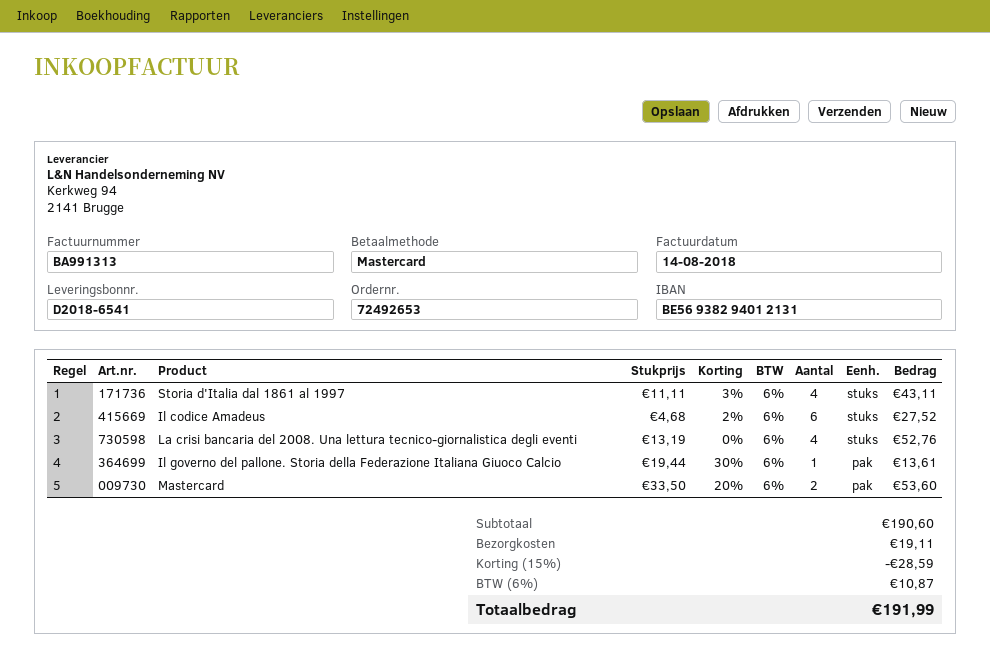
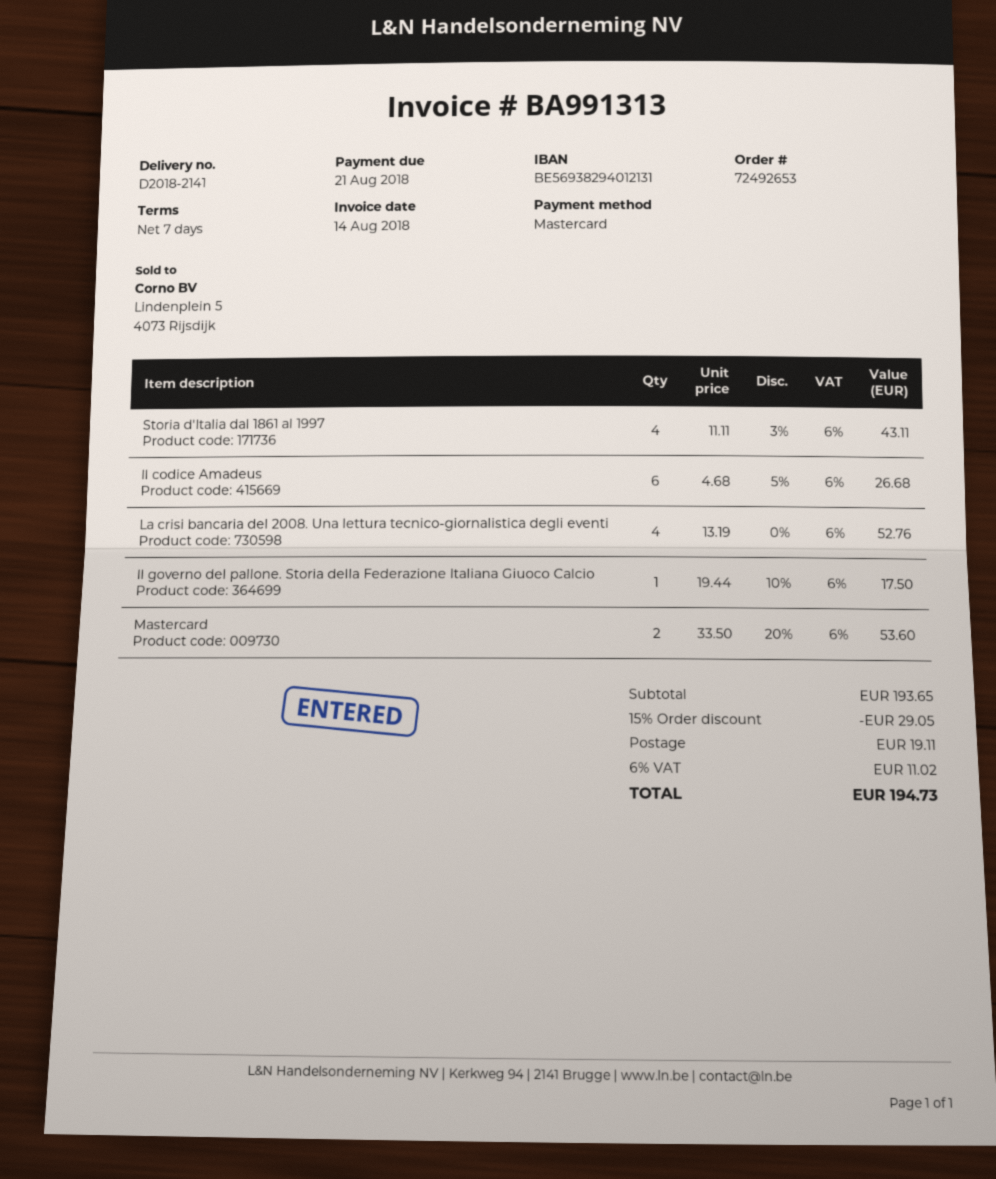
delivery note number: D2018-6541 -> D2018-2141
Il codice Amadeus: 6 x 4.68 - 2% = 27.52 -> 6 x 4.68 - 5% = 26.68
Il governo del pallone. Storia della Federazione Italiana Giuoco Calcio: 1 x 19.44 - 30% = 13.61 -> 1 x 19.44 - 10% = 17.50
subtotal: 190.60 -> 193.65
discount: 15% = 28.59 -> 15% = 29.05
tax: 6% = 10.87 -> 6% = 11.02
total: 191.99 -> 194.73

